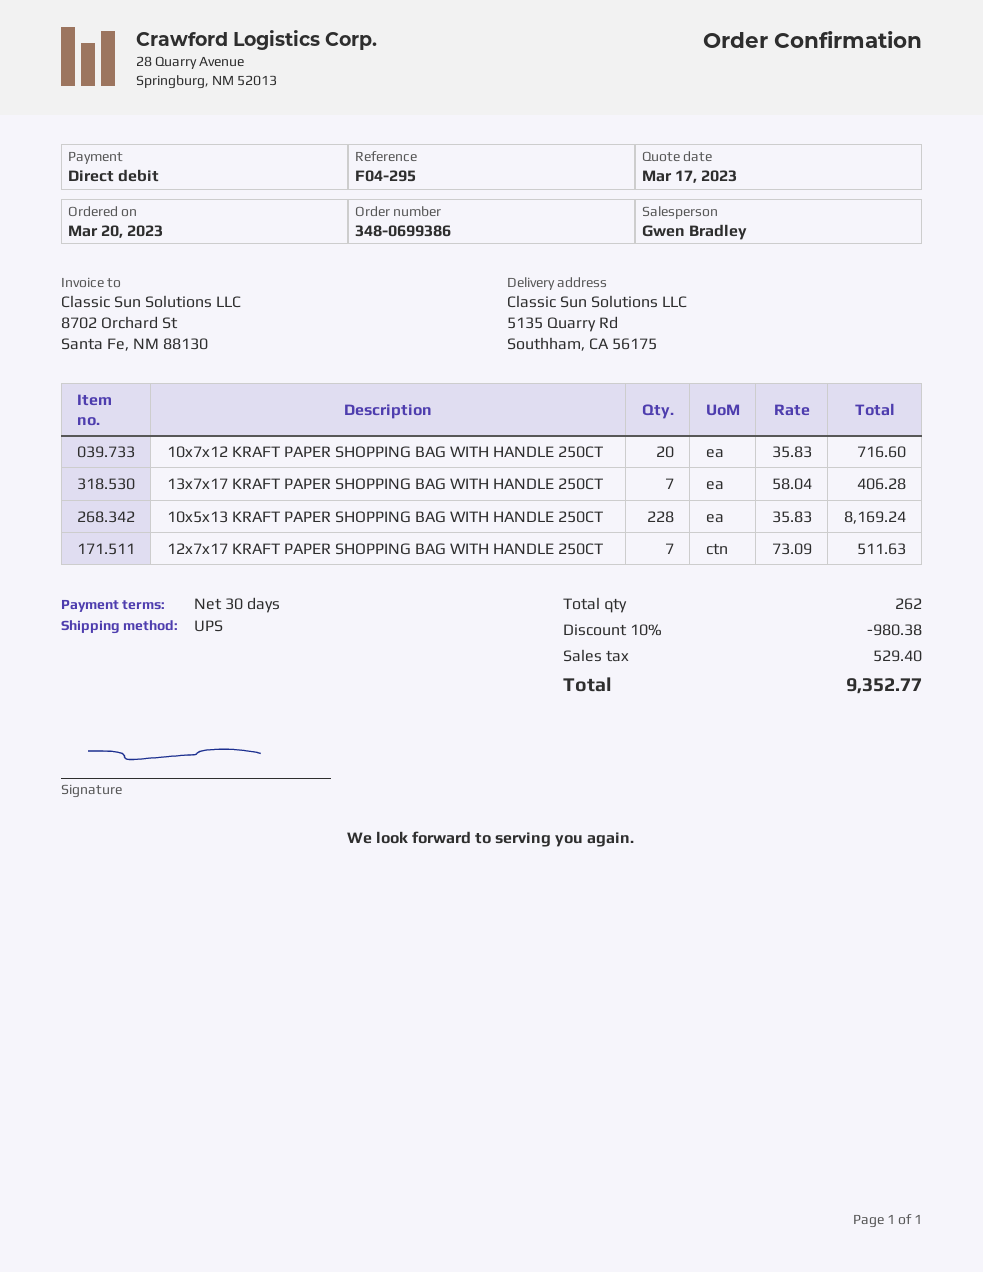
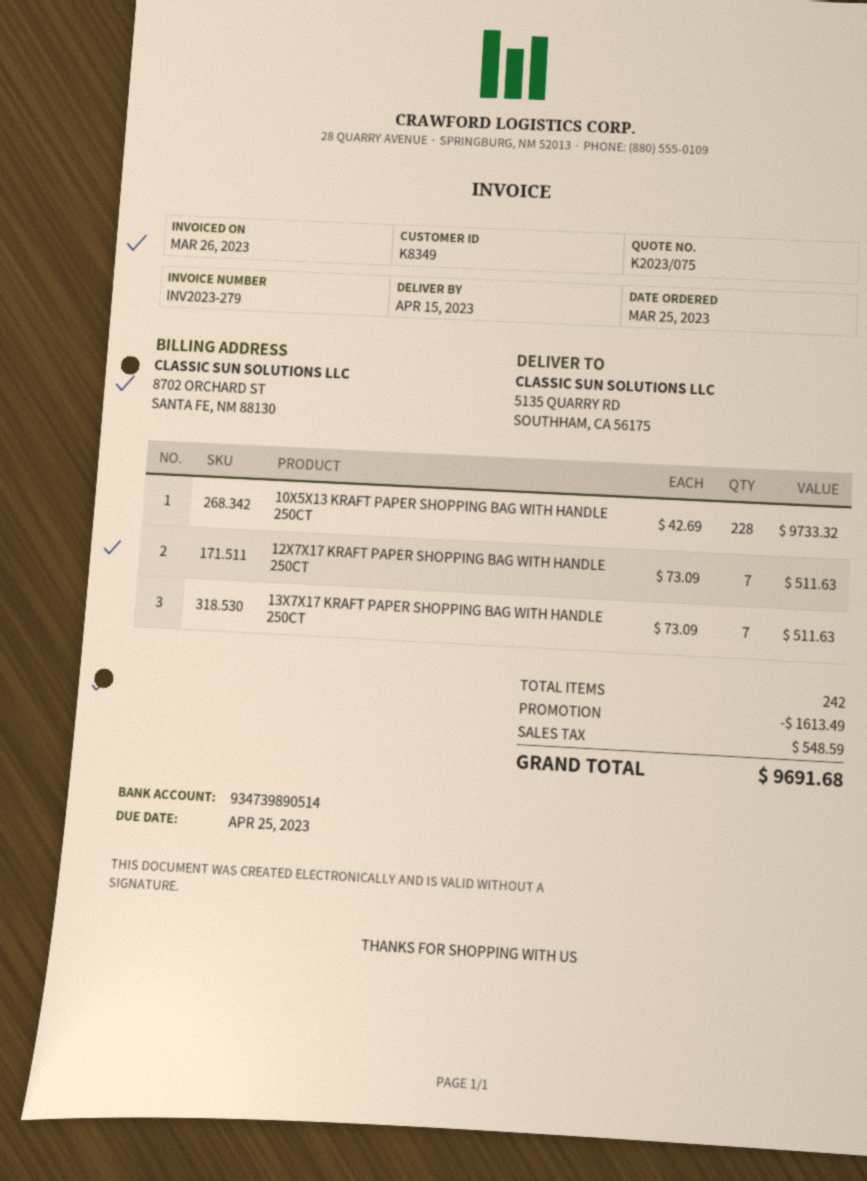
order date: 2023-03-20 -> 2023-03-25
10x7x12 KRAFT PAPER SHOPPING BAG WITH HANDLE 250CT: 20 x 35.83 = 716.60 -> none
13x7x17 KRAFT PAPER SHOPPING BAG WITH HANDLE 250CT: 7 x 58.04 = 406.28 -> 7 x 73.09 = 511.63
10x5x13 KRAFT PAPER SHOPPING BAG WITH HANDLE 250CT: 228 x 35.83 = 8169.24 -> 228 x 42.69 = 9733.32
total quantity: 262 -> 242
discount: 980.38 -> 1613.49
tax: 529.40 -> 548.59
total: 9352.77 -> 9691.68

